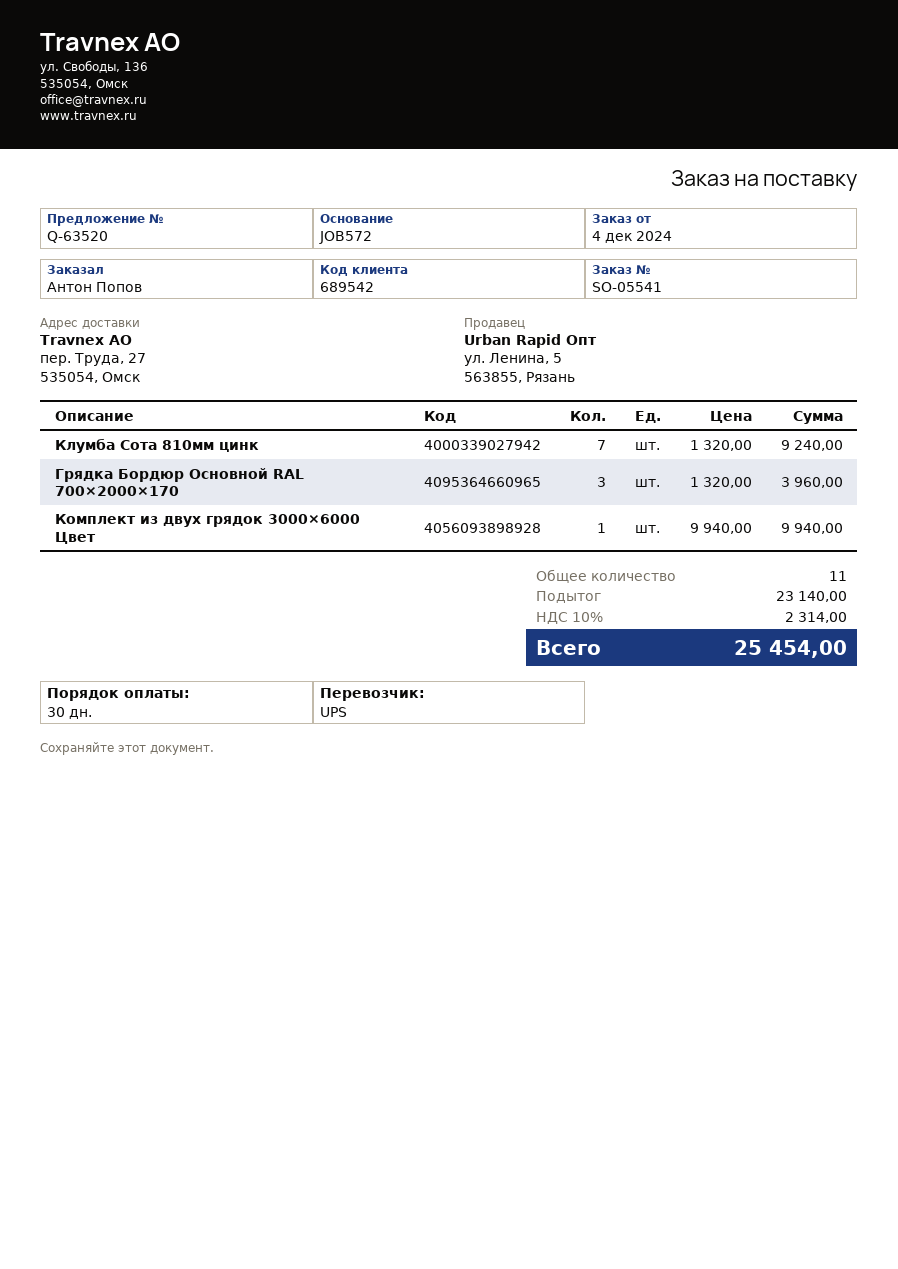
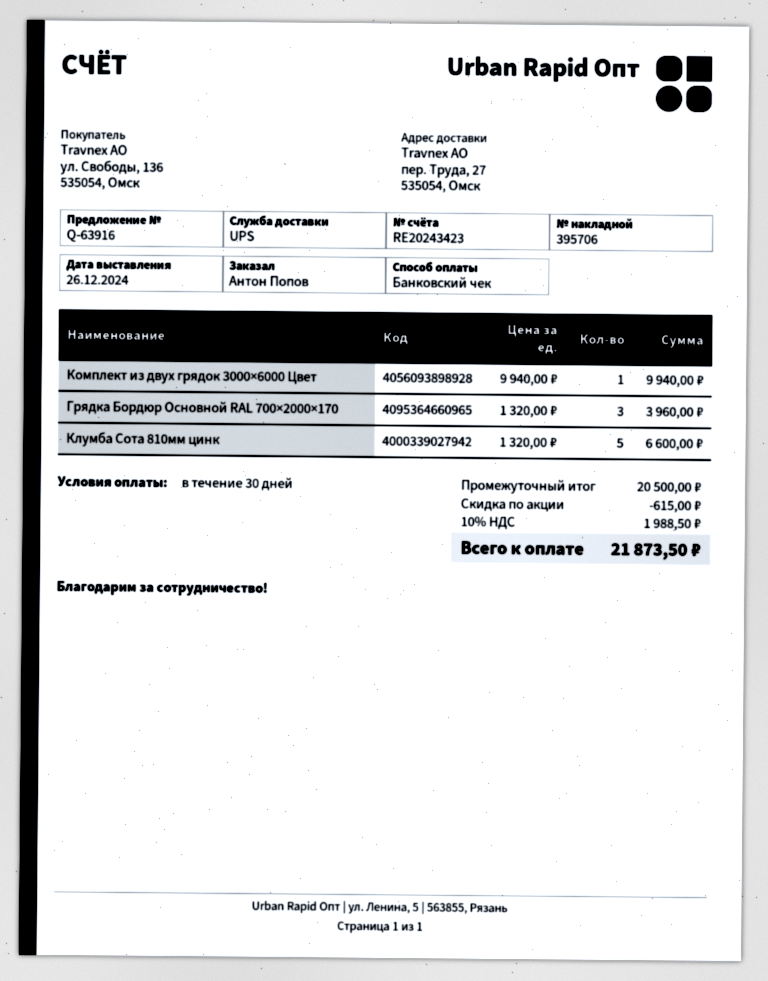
quote number: Q-63520 -> Q-63916
Клумба Сота 810мм цинк: 7 x 1320.00 = 9240.00 -> 5 x 1320.00 = 6600.00
subtotal: 23140.00 -> 20500.00
discount: none -> 615.00
tax: 10% = 2314.00 -> 10% = 1988.50
total: 25454.00 -> 21873.50

